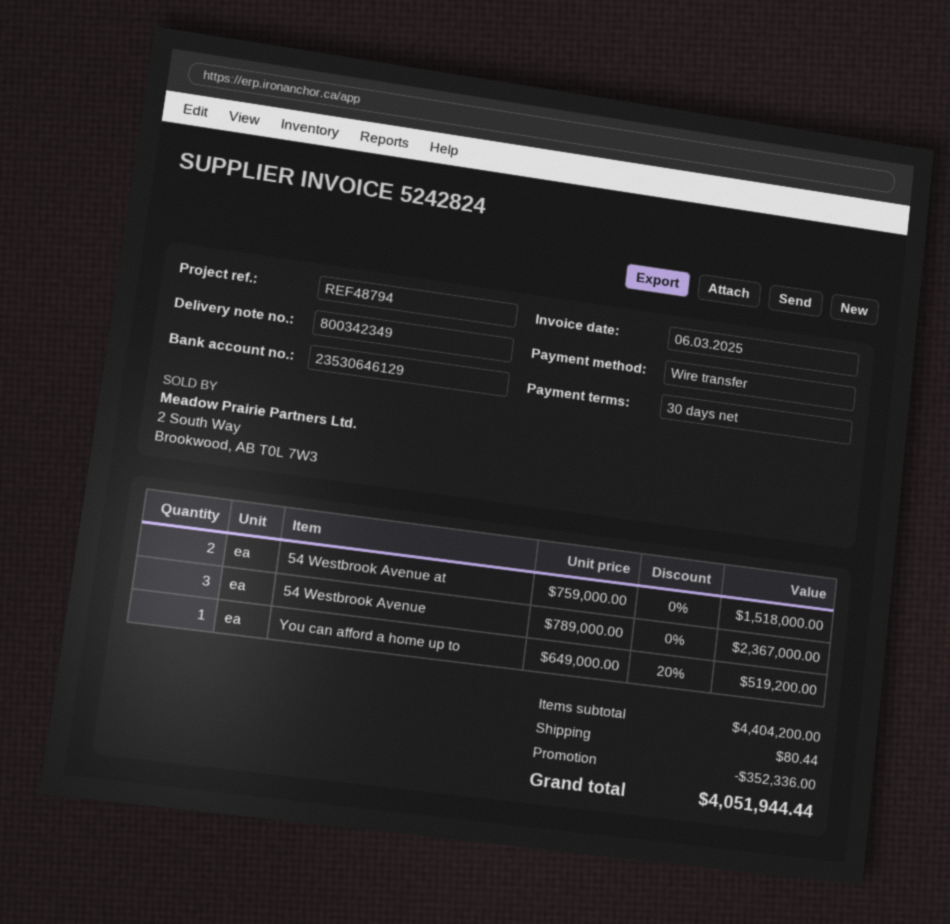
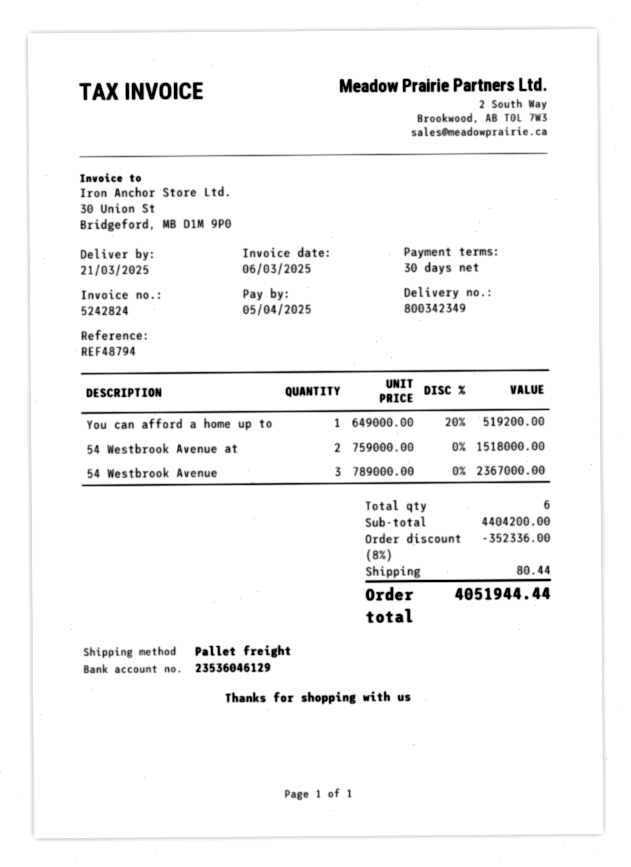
bank account: 23530646129 -> 23536046129

